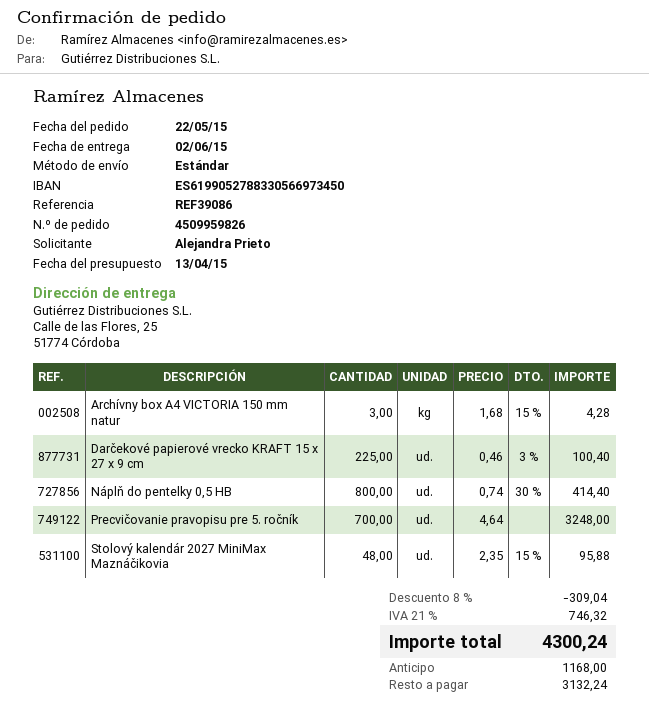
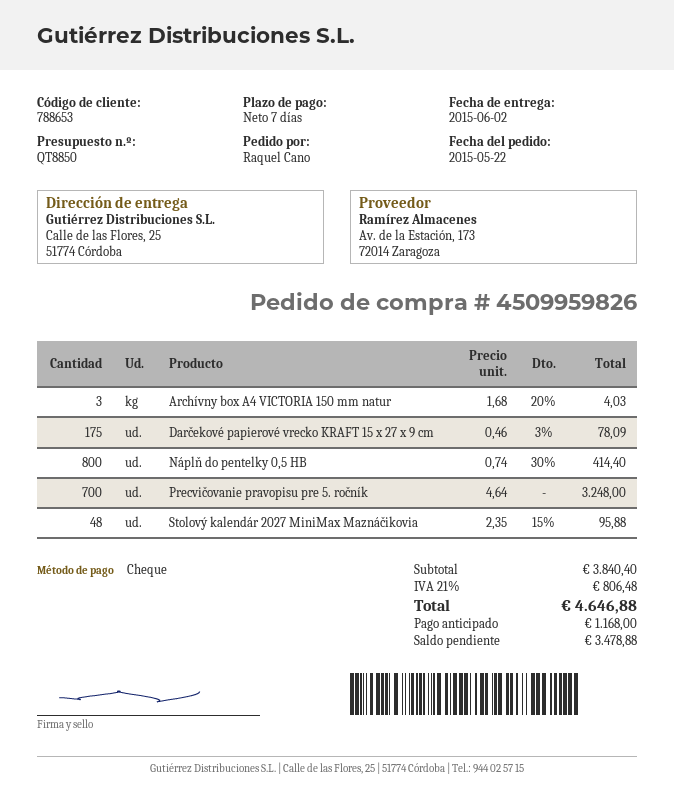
ordered by: Alejandra Prieto -> Raquel Cano
Archívny box A4 VICTORIA 150 mm natur: 3 x 1.68 - 15% = 4.28 -> 3 x 1.68 - 20% = 4.03
Darčekové papierové vrecko KRAFT 15 x 27 x 9 cm: 225 x 0.46 - 3% = 100.40 -> 175 x 0.46 - 3% = 78.09
discount: 8% = 309.04 -> none
tax: 21% = 746.32 -> 21% = 806.48
total: 4300.24 -> 4646.88
balance: 3132.24 -> 3478.88

